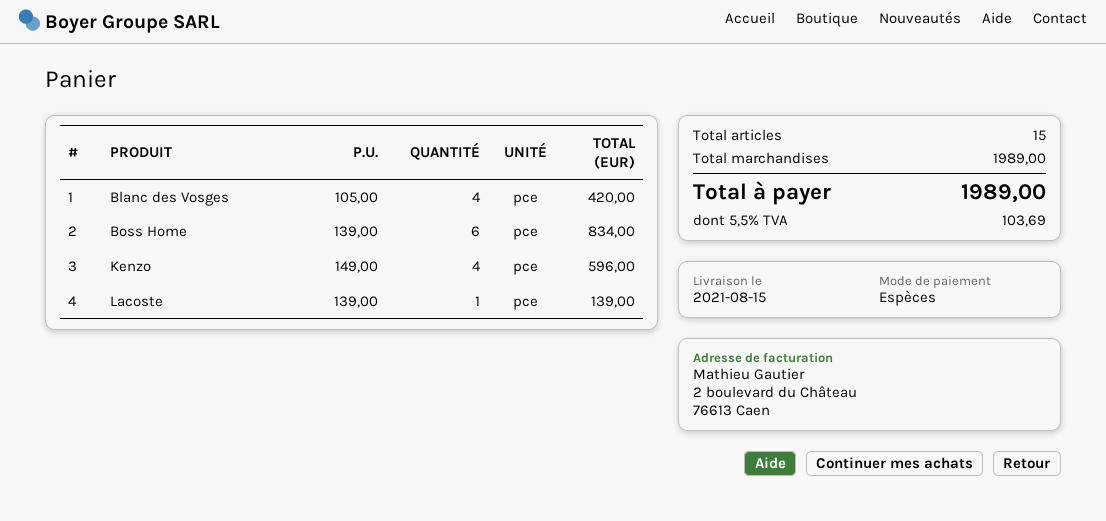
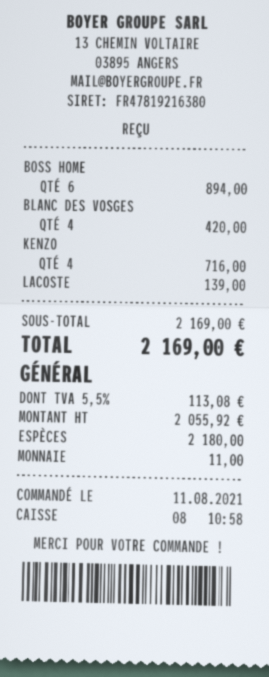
Boss Home: 6 for 834.00 -> 6 for 894.00
Kenzo: 4 for 596.00 -> 4 for 716.00
subtotal: 1989.00 -> 2169.00
tax: 5.5% = 103.69 -> 5.5% = 113.08
total: 1989.00 -> 2169.00

